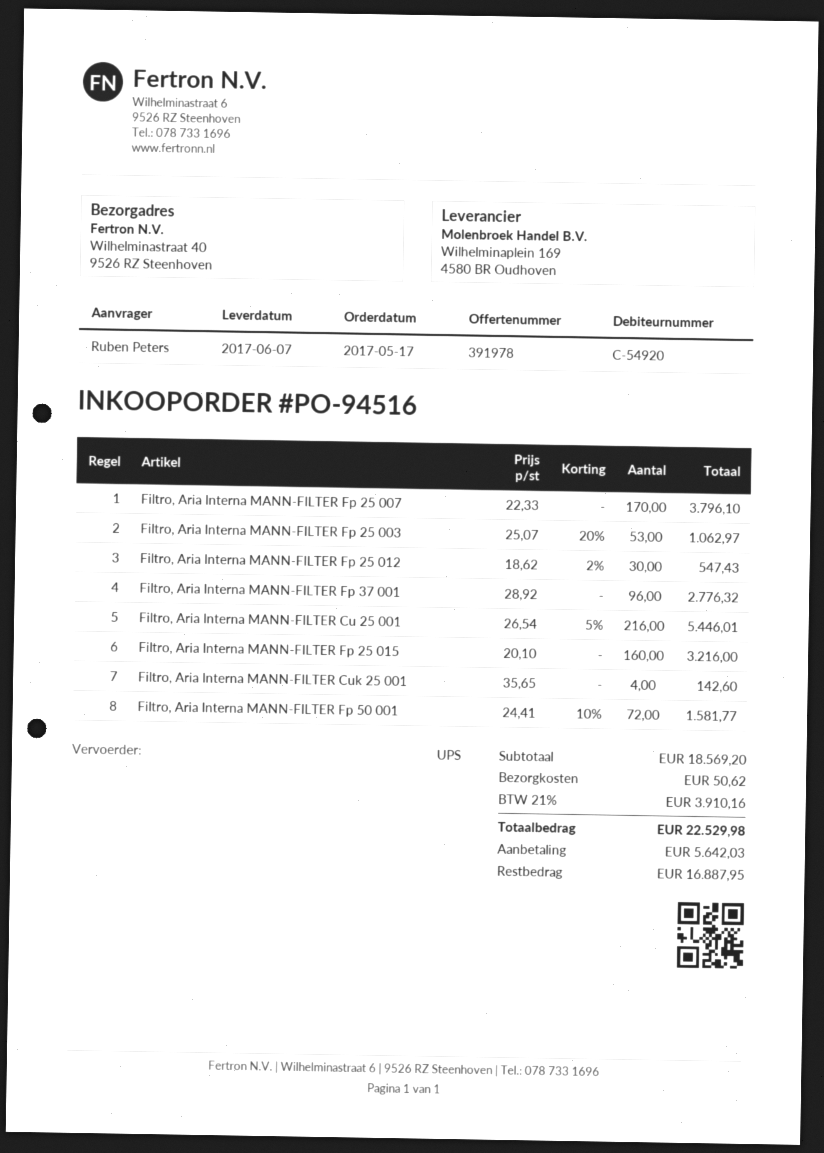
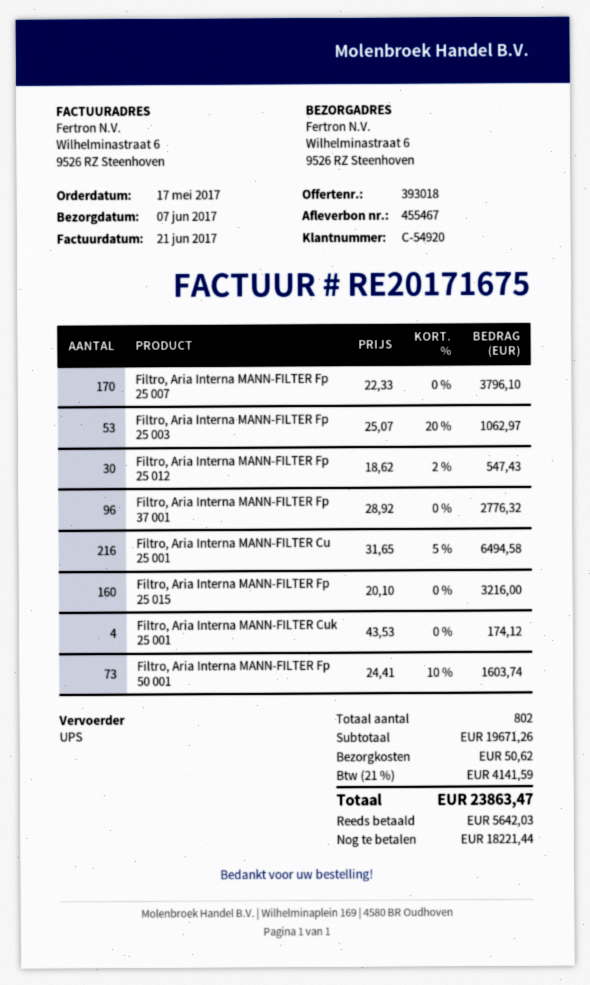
quote number: 391978 -> 393018
ship to: Wilhelminastraat 40, 9526 RZ Steenhoven -> Wilhelminastraat 6, 9526 RZ Steenhoven
Filtro, Aria Interna MANN-FILTER Cu 25 001: 216 x 26.54 - 5% = 5446.01 -> 216 x 31.65 - 5% = 6494.58
Filtro, Aria Interna MANN-FILTER Cuk 25 001: 4 x 35.65 = 142.60 -> 4 x 43.53 = 174.12
Filtro, Aria Interna MANN-FILTER Fp 50 001: 72 x 24.41 - 10% = 1581.77 -> 73 x 24.41 - 10% = 1603.74
subtotal: 18569.20 -> 19671.26
tax: 21% = 3910.16 -> 21% = 4141.59
total: 22529.98 -> 23863.47
balance: 16887.95 -> 18221.44

